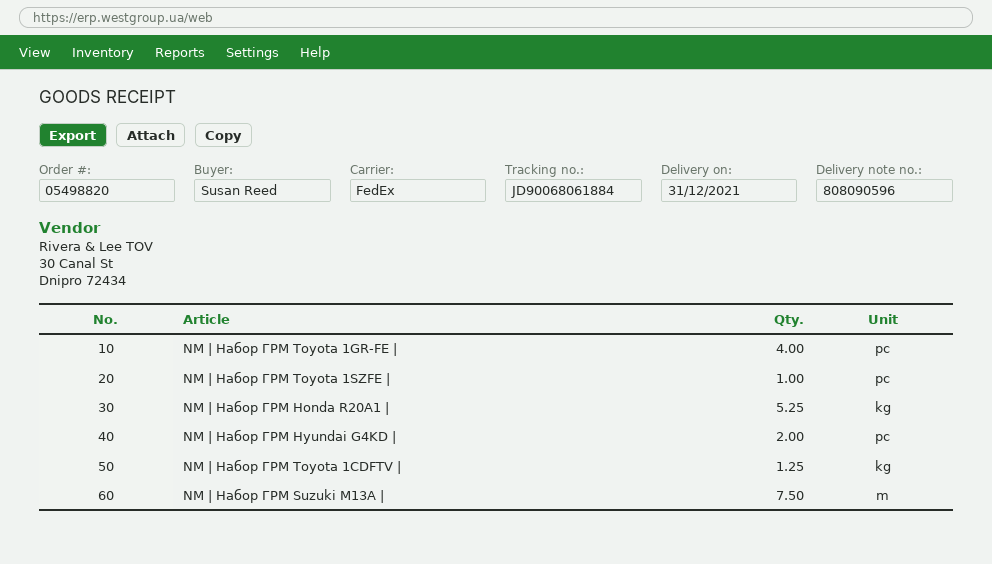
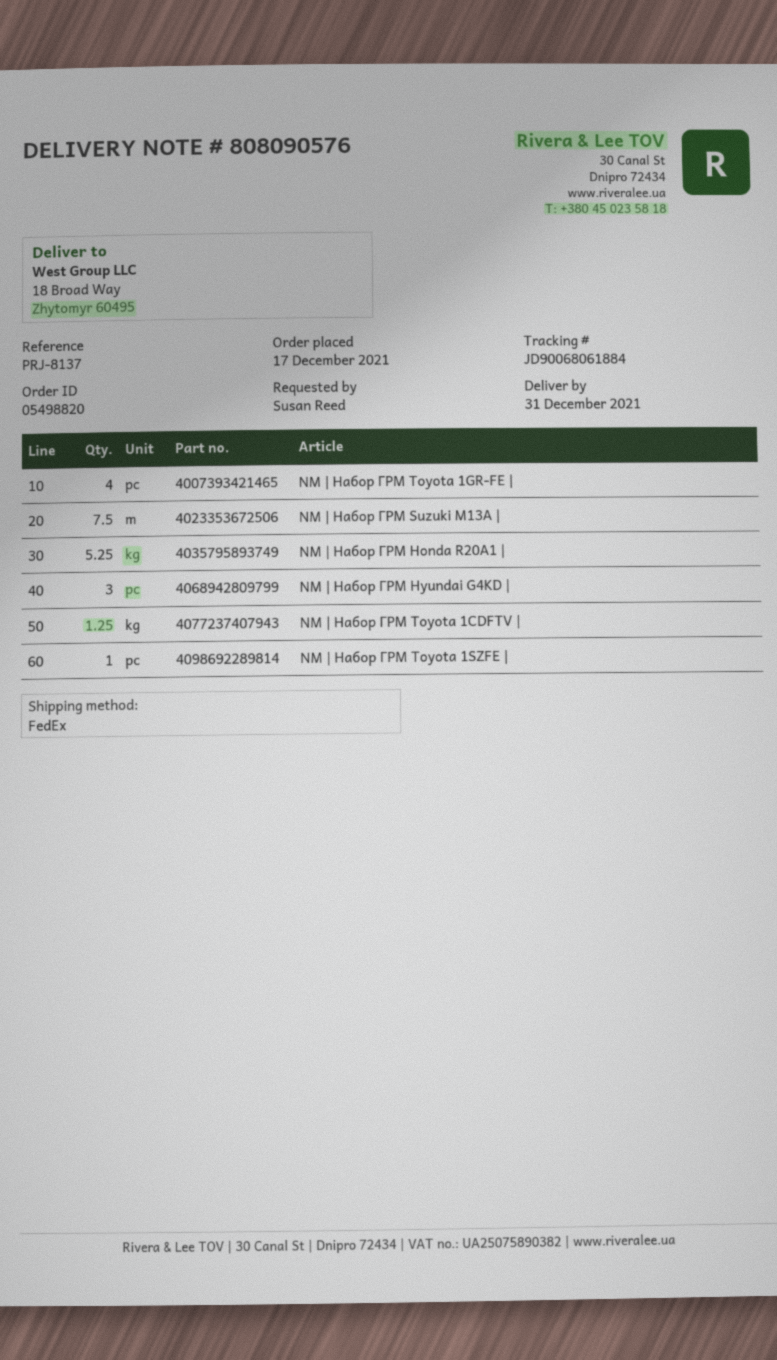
delivery note number: 808090596 -> 808090576
NM | Набор ГРМ Hyundai G4KD |: 2 -> 3

